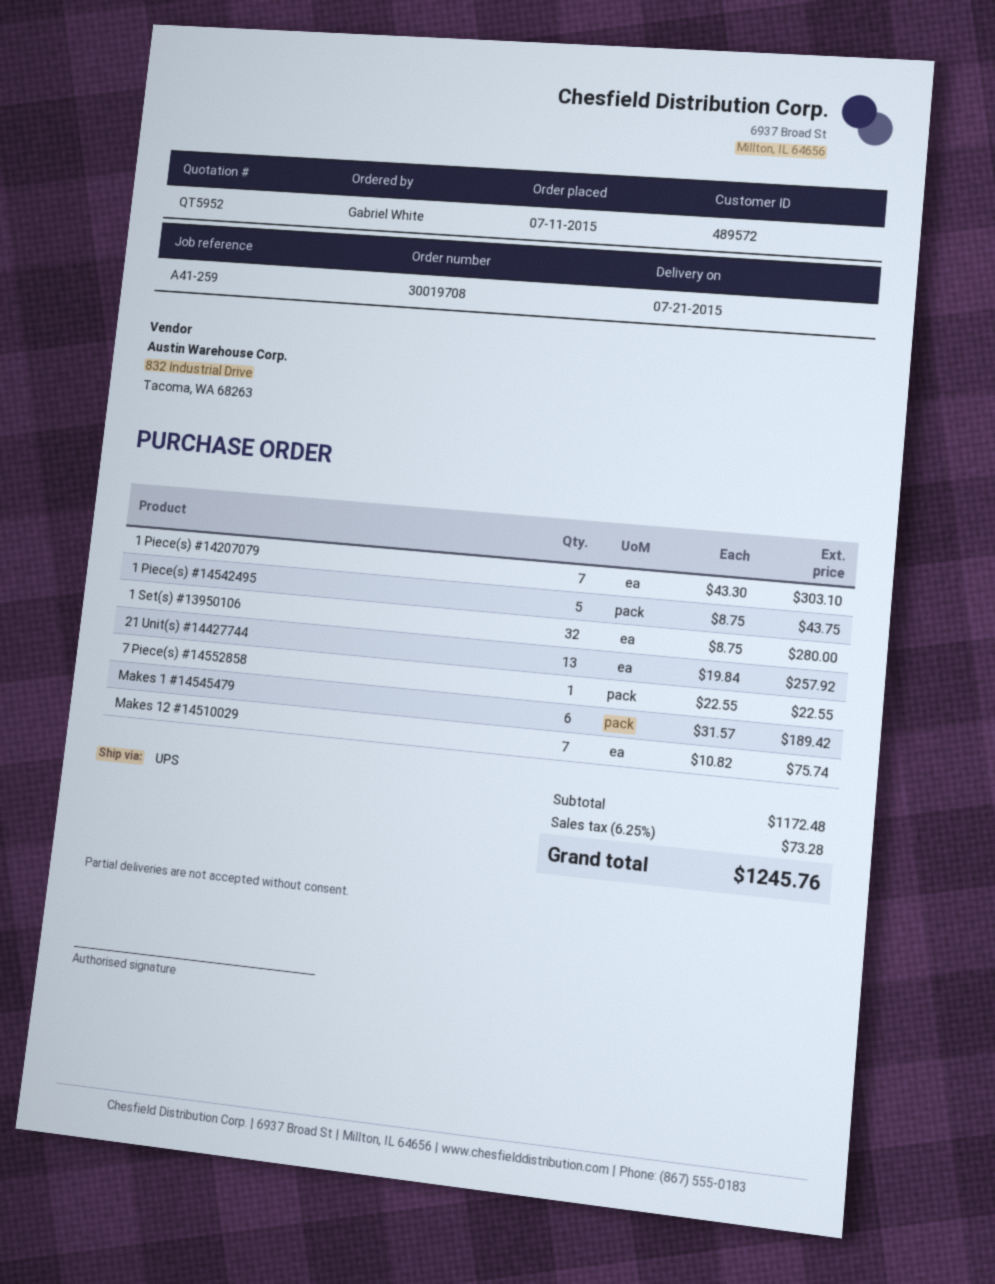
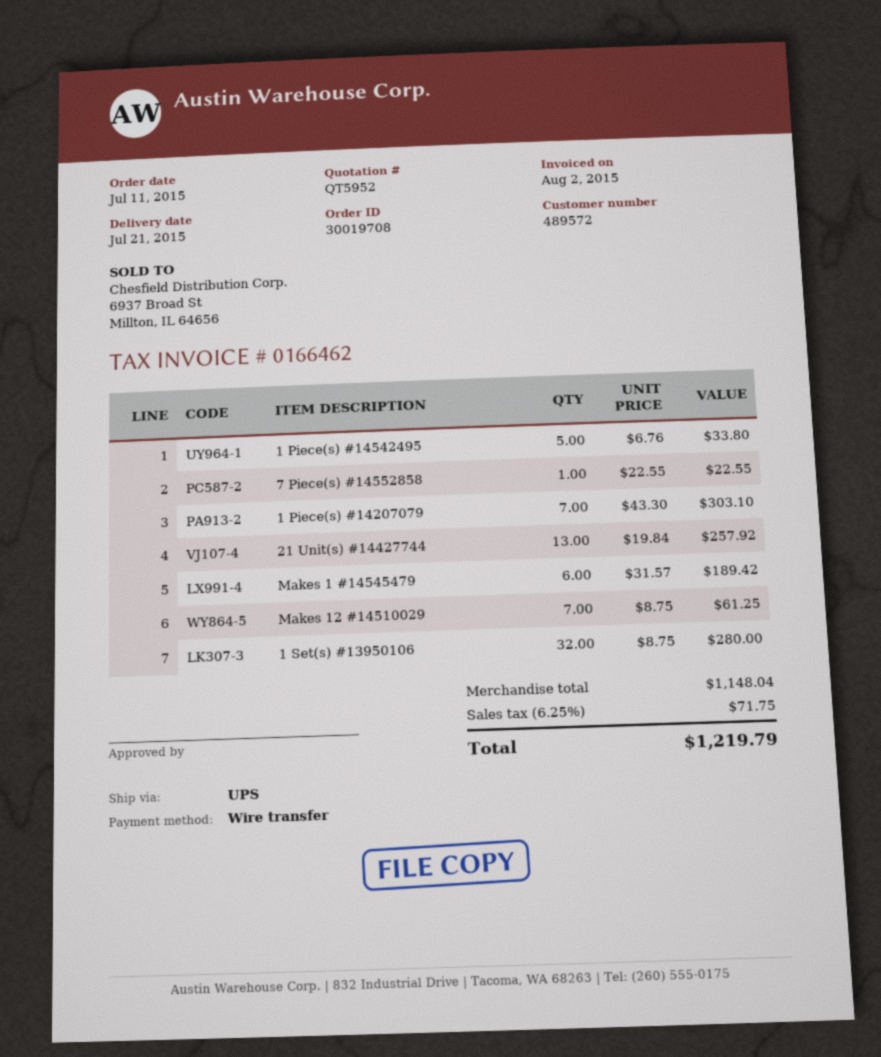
1 Piece(s) #14542495: 5 x 8.75 = 43.75 -> 5 x 6.76 = 33.80
Makes 12 #14510029: 7 x 10.82 = 75.74 -> 7 x 8.75 = 61.25
subtotal: 1172.48 -> 1148.04
tax: 6.25% = 73.28 -> 6.25% = 71.75
total: 1245.76 -> 1219.79

